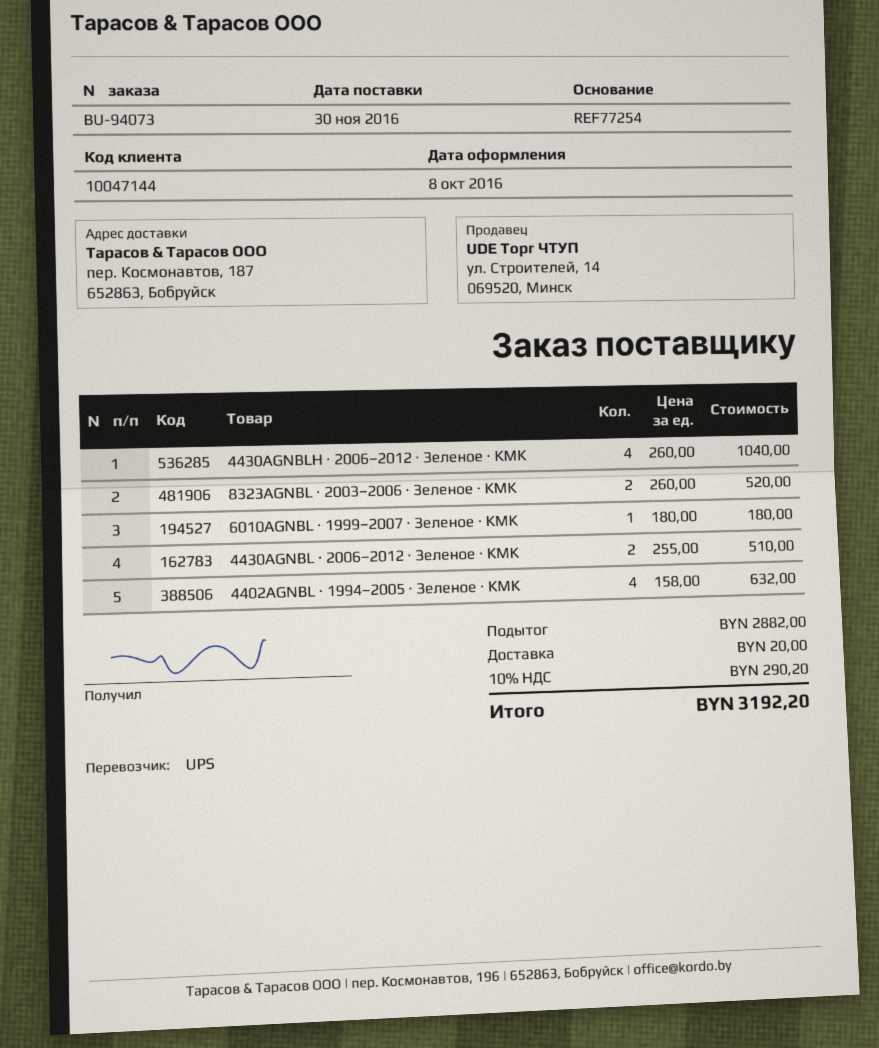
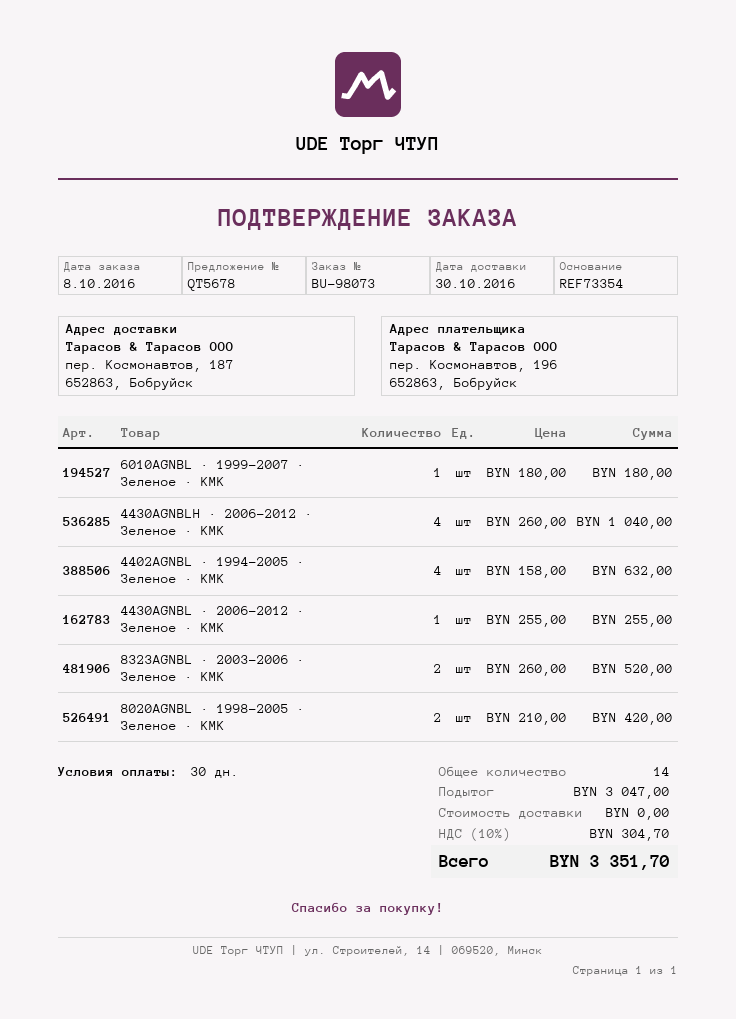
order number: BU-94073 -> BU-98073
delivery date: 2016-11-30 -> 2016-10-30
reference: REF77254 -> REF73354
4430AGNBL · 2006–2012 · Зеленое · KMK: 2 x 255.00 = 510.00 -> 1 x 255.00 = 255.00
8020AGNBL · 1998–2005 · Зеленое · KMK: none -> 2 x 210.00 = 420.00
subtotal: 2882.00 -> 3047.00
shipping: 20.00 -> 0.00
tax: 10% = 290.20 -> 10% = 304.70
total: 3192.20 -> 3351.70

